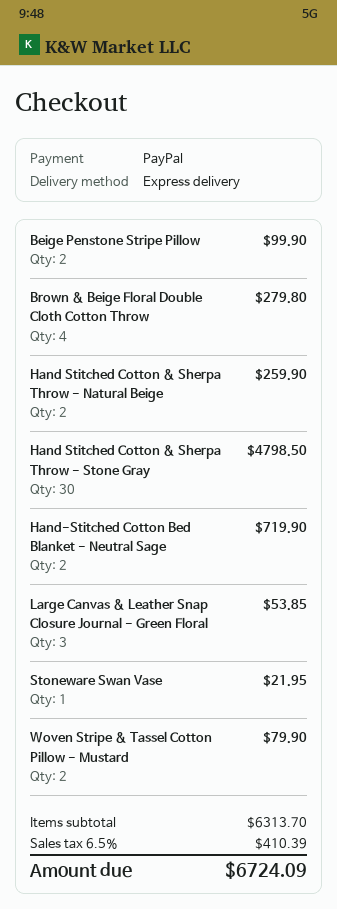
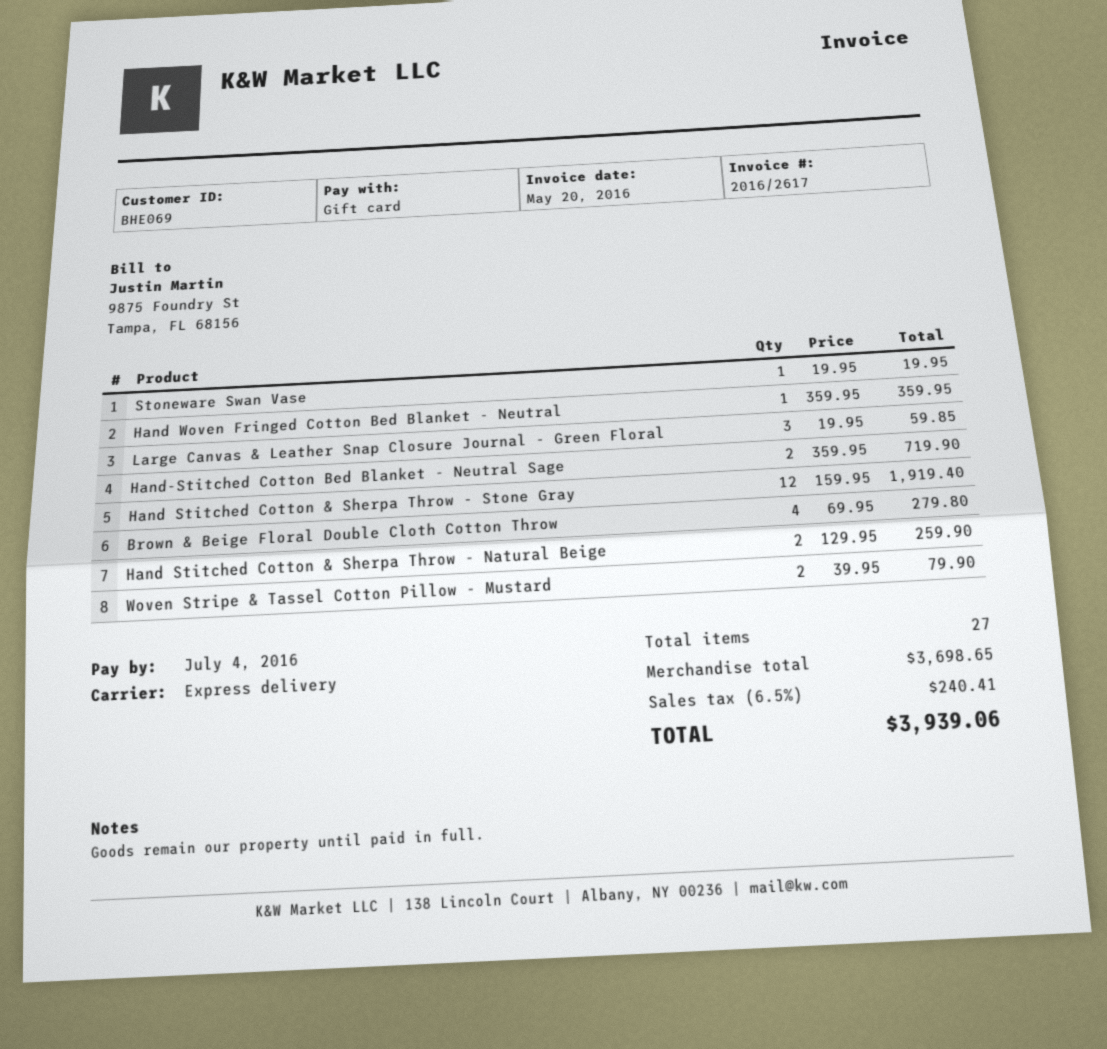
payment method: PayPal -> gift card
Beige Penstone Stripe Pillow: 2 for 99.90 -> none
Hand Stitched Cotton & Sherpa Throw - Stone Gray: 30 for 4798.50 -> 12 for 1919.40
Large Canvas & Leather Snap Closure Journal - Green Floral: 3 for 53.85 -> 3 for 59.85
Stoneware Swan Vase: 1 for 21.95 -> 1 for 19.95
Hand Woven Fringed Cotton Bed Blanket - Neutral: none -> 1 for 359.95
subtotal: 6313.70 -> 3698.65
tax: 6.5% = 410.39 -> 6.5% = 240.41
total: 6724.09 -> 3939.06

